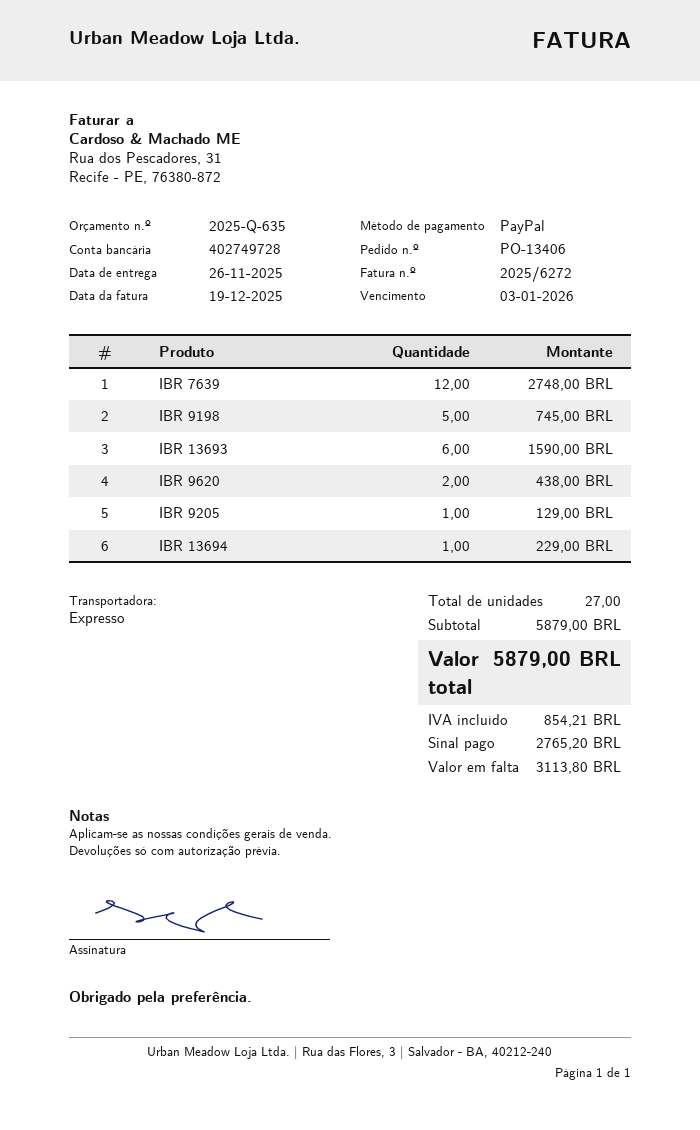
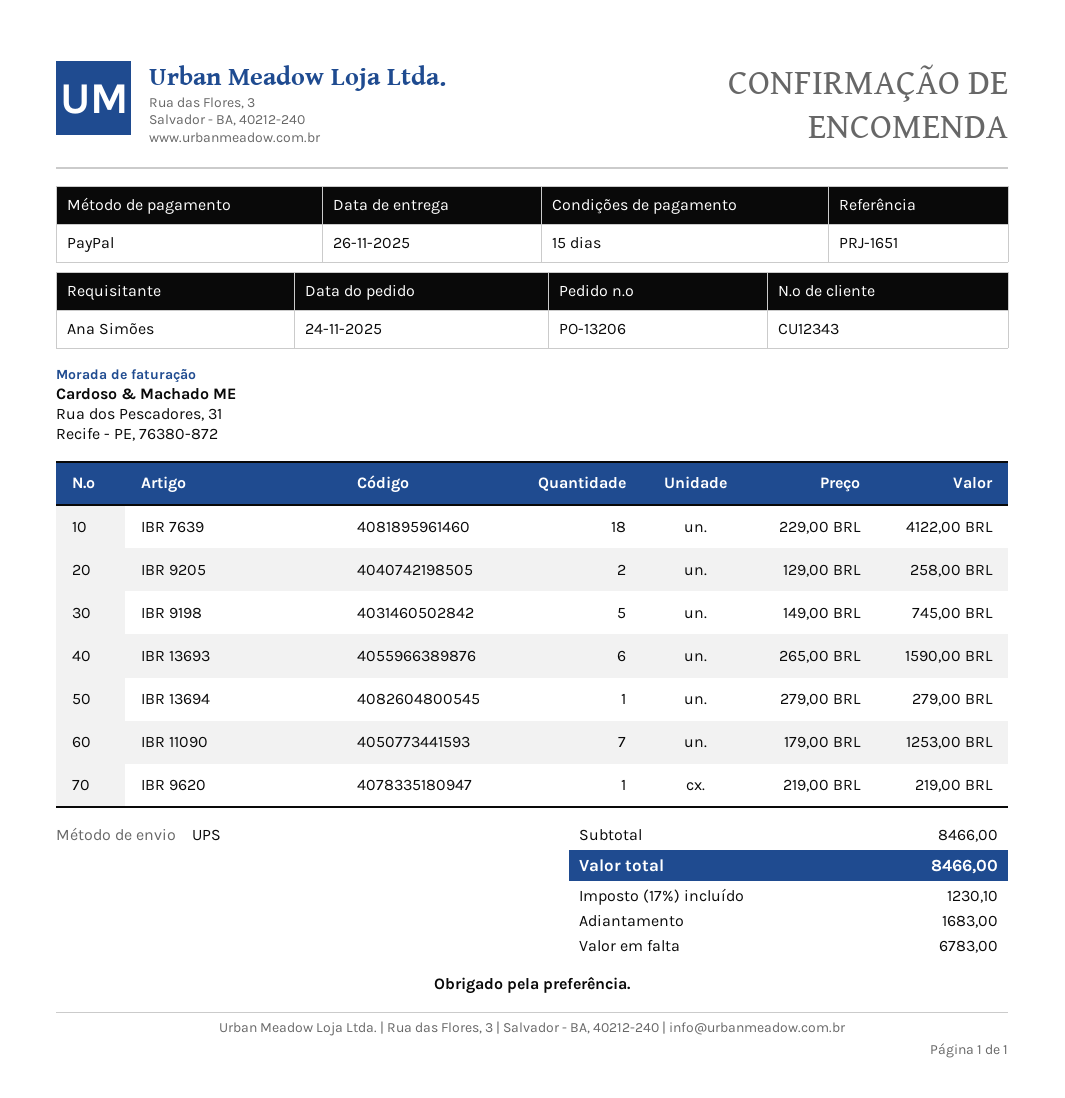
order number: PO-13406 -> PO-13206
shipping method: express -> UPS
IBR 7639: 12 for 2748.00 -> 18 for 4122.00
IBR 9620: 2 for 438.00 -> 1 for 219.00
IBR 9205: 1 for 129.00 -> 2 for 258.00
IBR 13694: 1 for 229.00 -> 1 for 279.00
IBR 11090: none -> 7 for 1253.00
subtotal: 5879.00 -> 8466.00
tax: 854.21 -> 1230.10
total: 5879.00 -> 8466.00
deposit: 2765.20 -> 1683.00
balance: 3113.80 -> 6783.00

